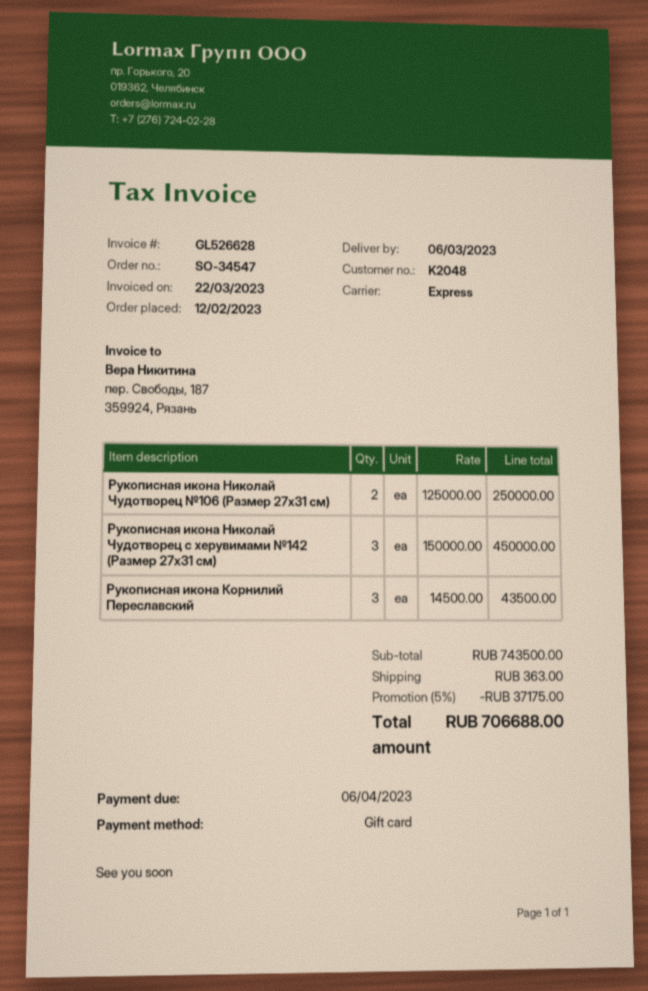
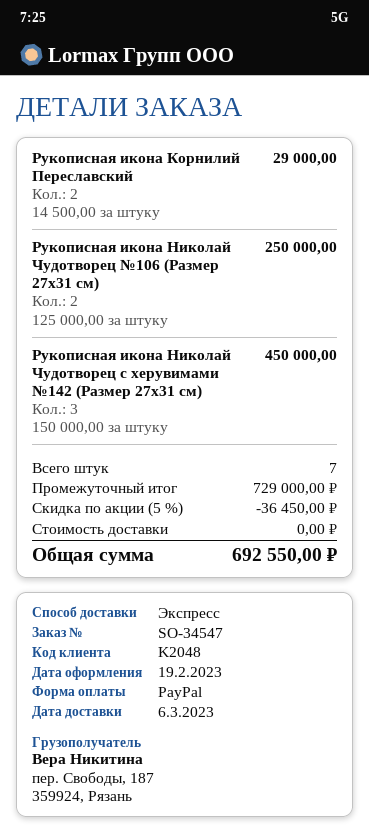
order date: 2023-02-12 -> 2023-02-19
payment method: gift card -> PayPal
Рукописная икона Корнилий Переславский: 3 x 14500.00 = 43500.00 -> 2 x 14500.00 = 29000.00
subtotal: 743500.00 -> 729000.00
discount: 5% = 37175.00 -> 5% = 36450.00
shipping: 363.00 -> 0.00
total: 706688.00 -> 692550.00

